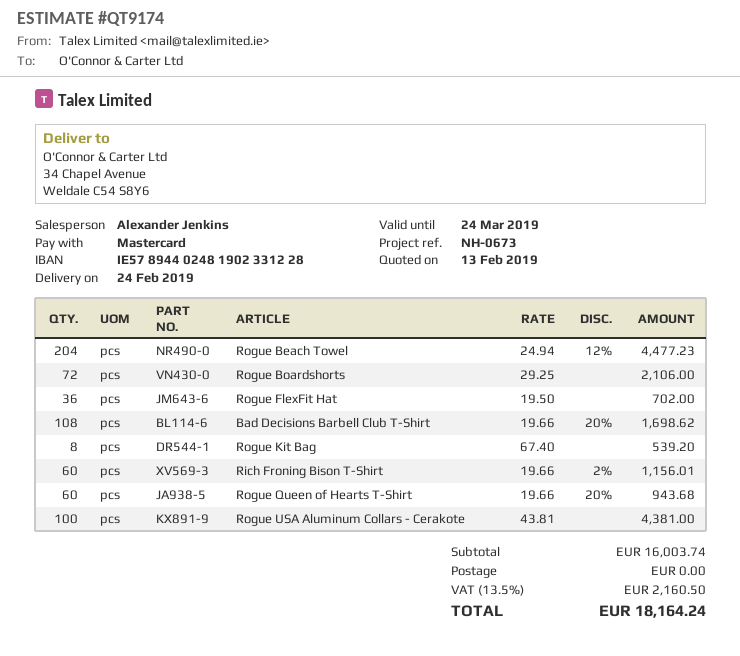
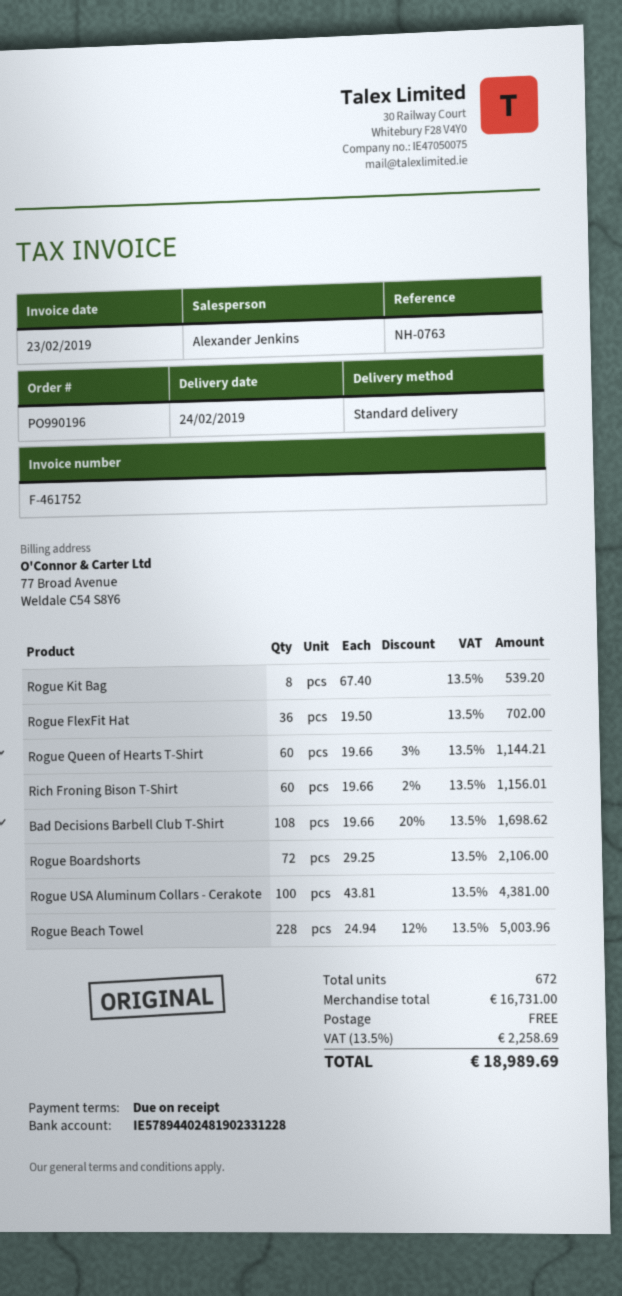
reference: NH-0673 -> NH-0763
Rogue Beach Towel: 204 x 24.94 - 12% = 4477.23 -> 228 x 24.94 - 12% = 5003.96
Rogue Queen of Hearts T-Shirt: 60 x 19.66 - 20% = 943.68 -> 60 x 19.66 - 3% = 1144.21
subtotal: 16003.74 -> 16731.00
tax: 13.5% = 2160.50 -> 13.5% = 2258.69
total: 18164.24 -> 18989.69

